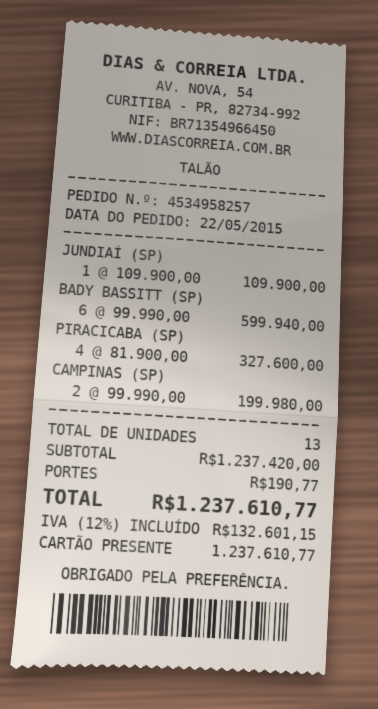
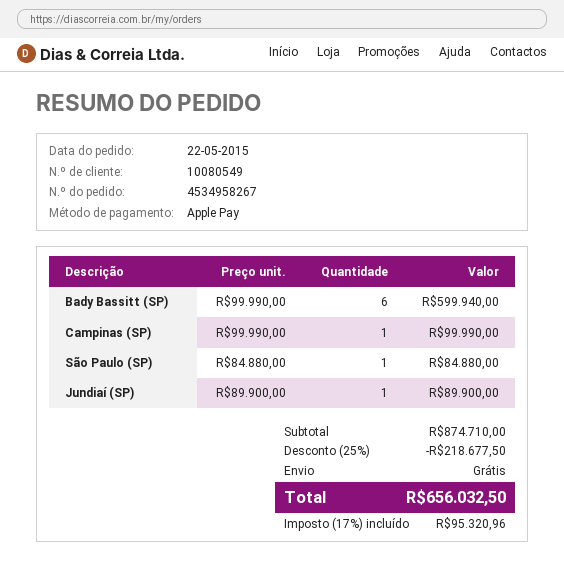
order number: 4534958257 -> 4534958267
payment method: gift card -> Apple Pay
JUNDIAÍ (SP): 1 x 109900.00 = 109900.00 -> 1 x 89900.00 = 89900.00
PIRACICABA (SP): 4 x 81900.00 = 327600.00 -> none
CAMPINAS (SP): 2 x 99990.00 = 199980.00 -> 1 x 99990.00 = 99990.00
São Paulo (SP): none -> 1 x 84880.00 = 84880.00
subtotal: 1237420.00 -> 874710.00
discount: none -> 25% = 218677.50
shipping: 190.77 -> 0.00
tax: 12% = 132601.15 -> 17% = 95320.96
total: 1237610.77 -> 656032.50

